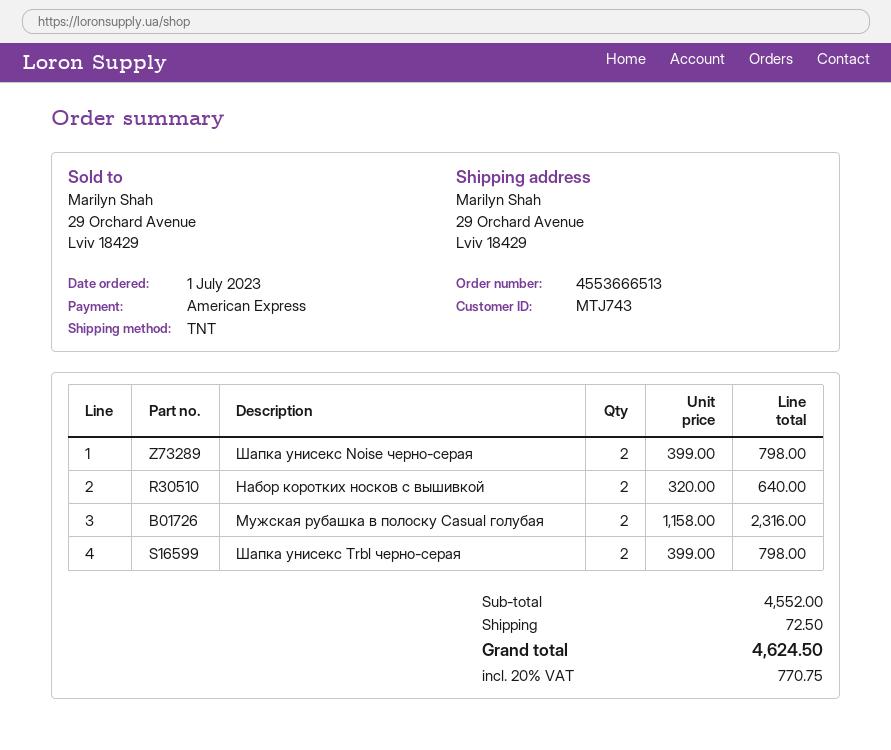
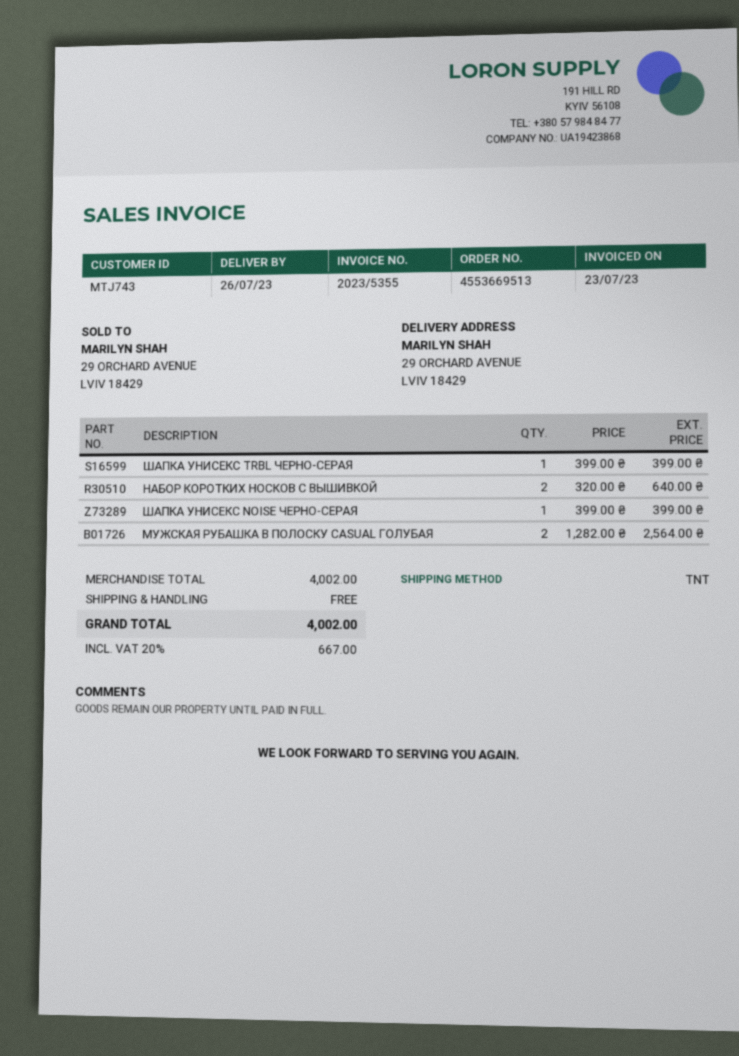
order number: 4553666513 -> 4553669513
Шапка унисекс Noise черно-серая: 2 x 399.00 = 798.00 -> 1 x 399.00 = 399.00
Мужская рубашка в полоску Casual голубая: 2 x 1158.00 = 2316.00 -> 2 x 1282.00 = 2564.00
Шапка унисекс Trbl черно-серая: 2 x 399.00 = 798.00 -> 1 x 399.00 = 399.00
subtotal: 4552.00 -> 4002.00
shipping: 72.50 -> 0.00
tax: 20% = 770.75 -> 20% = 667.00
total: 4624.50 -> 4002.00

